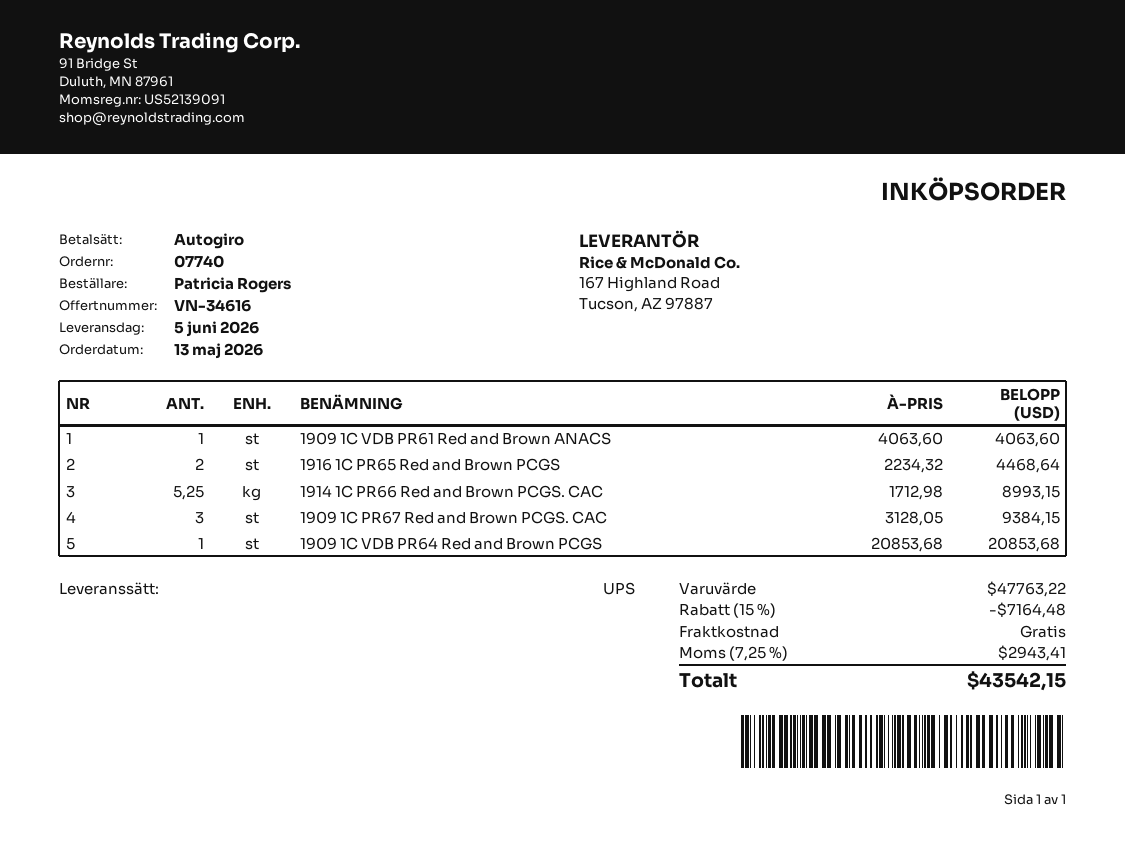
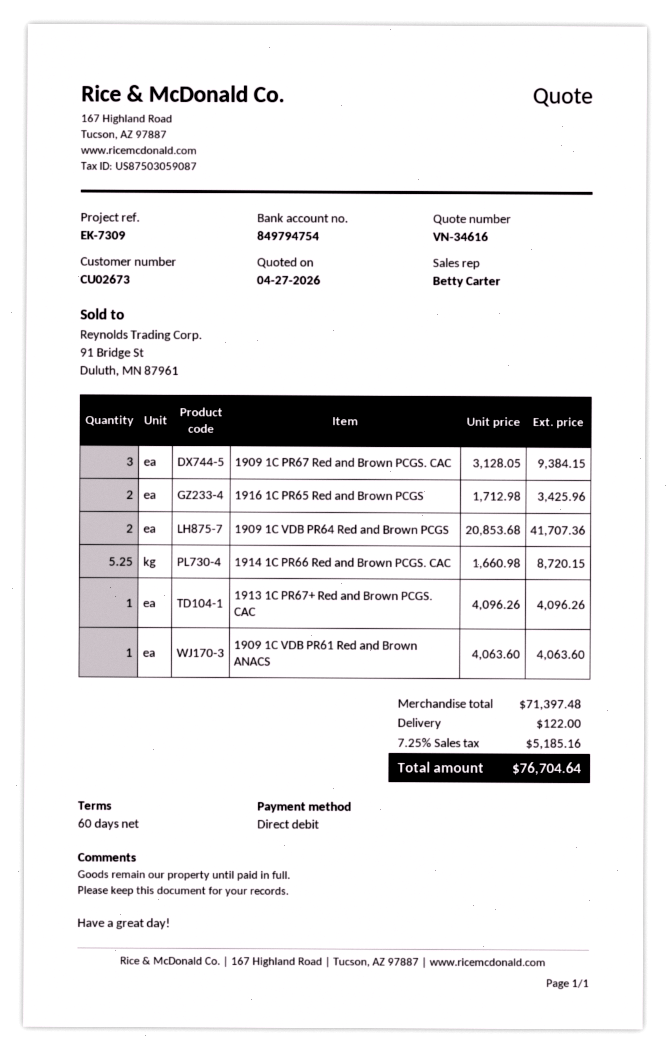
1916 1C PR65 Red and Brown PCGS: 2 x 2234.32 = 4468.64 -> 2 x 1712.98 = 3425.96
1914 1C PR66 Red and Brown PCGS. CAC: 5.25 x 1712.98 = 8993.15 -> 5.25 x 1660.98 = 8720.15
1909 1C VDB PR64 Red and Brown PCGS: 1 x 20853.68 = 20853.68 -> 2 x 20853.68 = 41707.36
1913 1C PR67+ Red and Brown PCGS. CAC: none -> 1 x 4096.26 = 4096.26
subtotal: 47763.22 -> 71397.48
discount: 15% = 7164.48 -> none
shipping: 0.00 -> 122.00
tax: 7.25% = 2943.41 -> 7.25% = 5185.16
total: 43542.15 -> 76704.64

